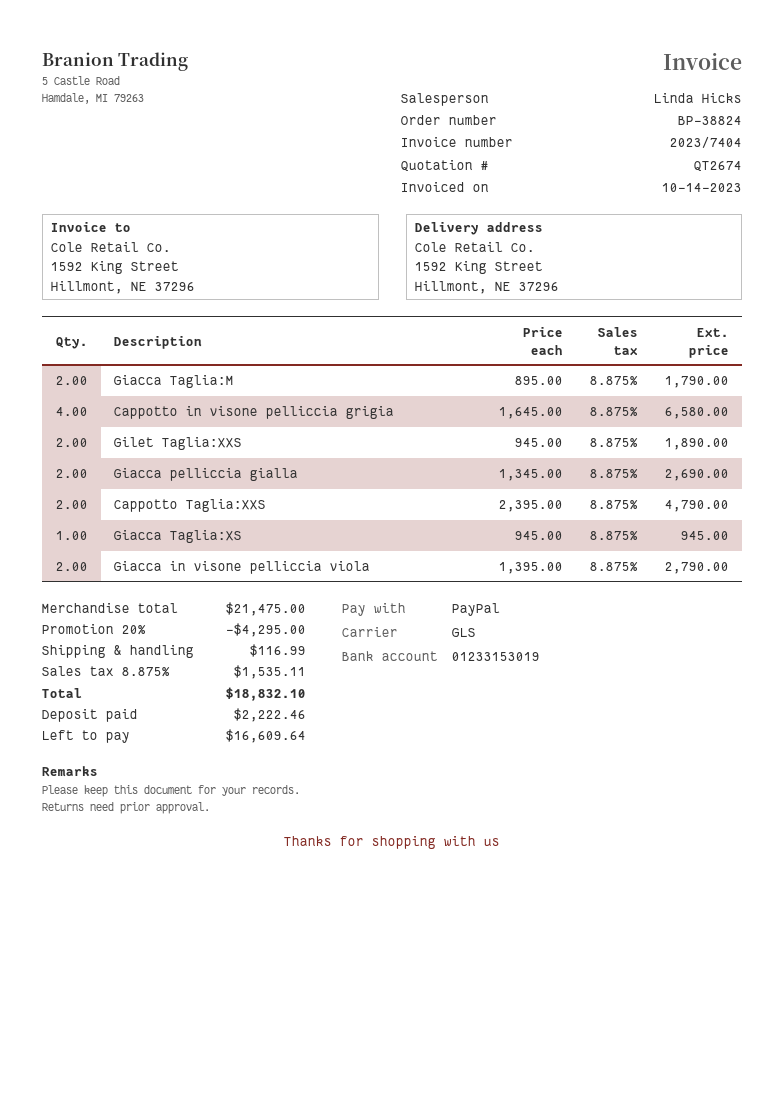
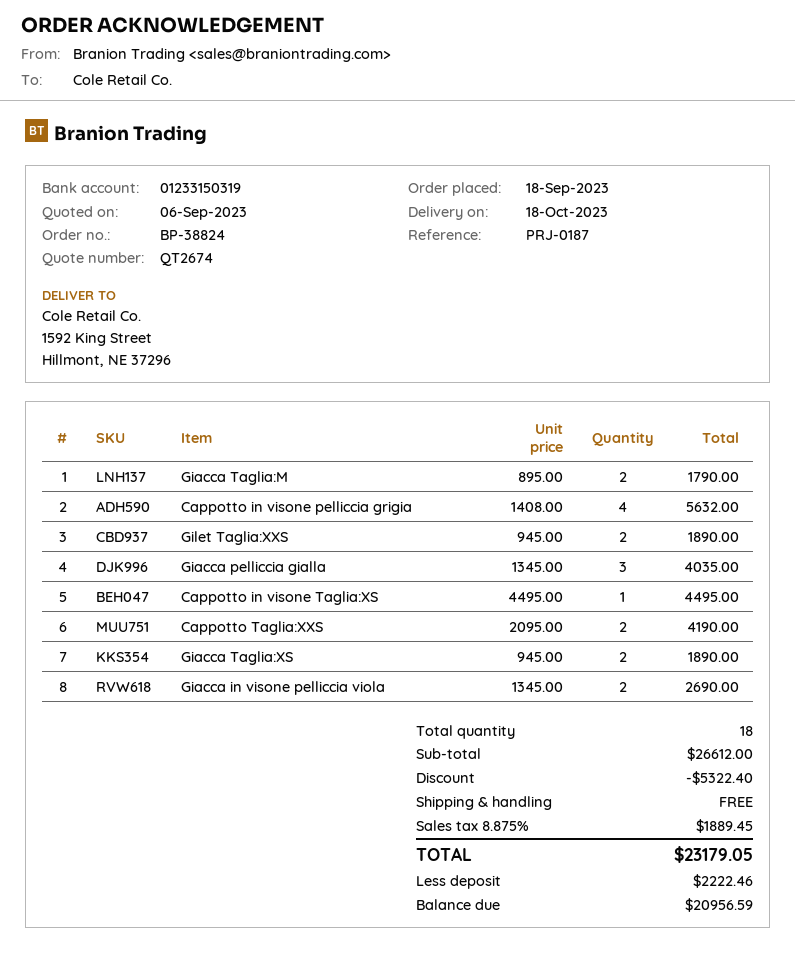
bank account: 01233153019 -> 01233150319
Cappotto in visone pelliccia grigia: 4 x 1645.00 = 6580.00 -> 4 x 1408.00 = 5632.00
Giacca pelliccia gialla: 2 x 1345.00 = 2690.00 -> 3 x 1345.00 = 4035.00
Cappotto Taglia:XXS: 2 x 2395.00 = 4790.00 -> 2 x 2095.00 = 4190.00
Giacca Taglia:XS: 1 x 945.00 = 945.00 -> 2 x 945.00 = 1890.00
Giacca in visone pelliccia viola: 2 x 1395.00 = 2790.00 -> 2 x 1345.00 = 2690.00
Cappotto in visone Taglia:XS: none -> 1 x 4495.00 = 4495.00
subtotal: 21475.00 -> 26612.00
discount: 4295.00 -> 5322.40
shipping: 116.99 -> 0.00
tax: 8.875% = 1535.11 -> 8.875% = 1889.45
total: 18832.10 -> 23179.05
balance: 16609.64 -> 20956.59

